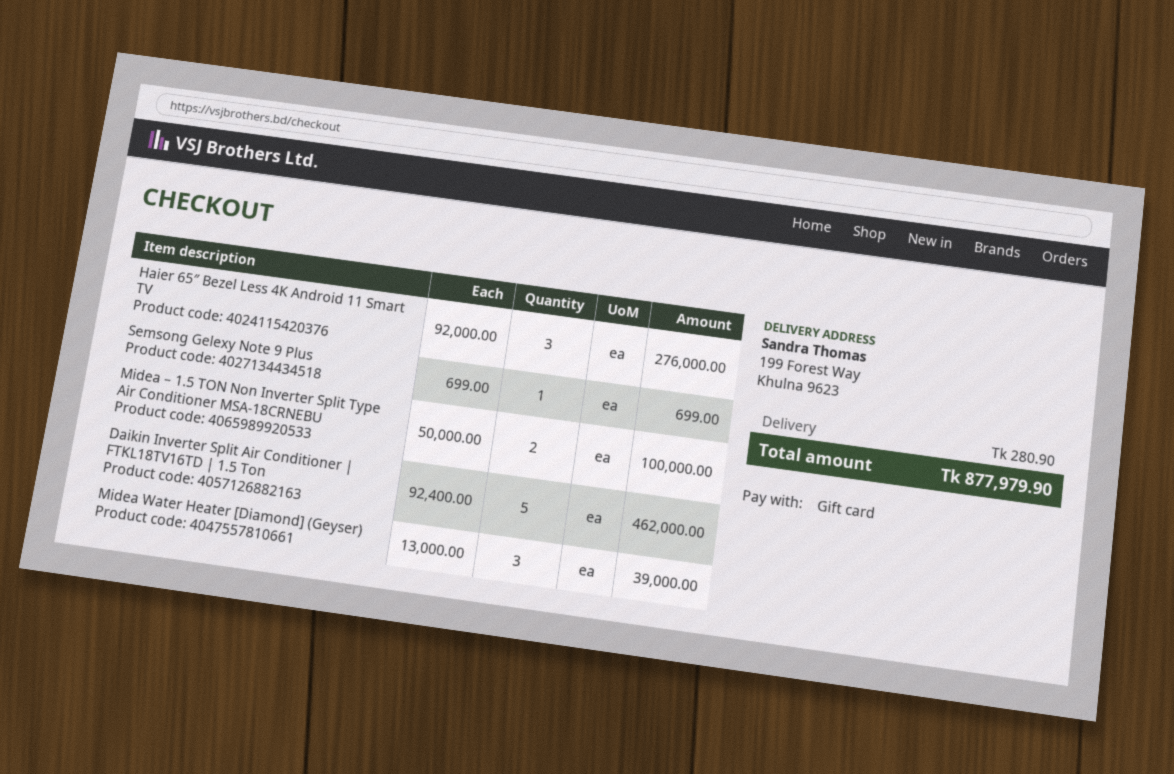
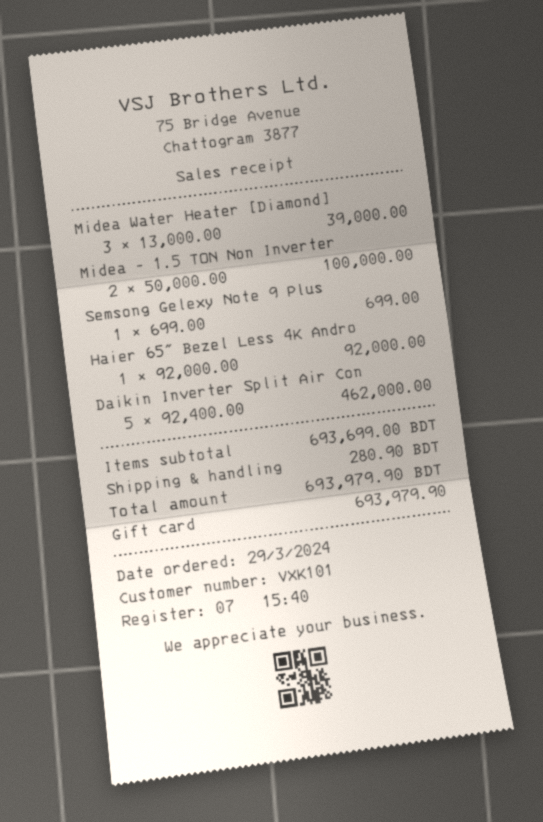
Haier 65″ Bezel Less 4K Android 11 Smart TV: 3 x 92000.00 = 276000.00 -> 1 x 92000.00 = 92000.00
total: 877979.90 -> 693979.90

